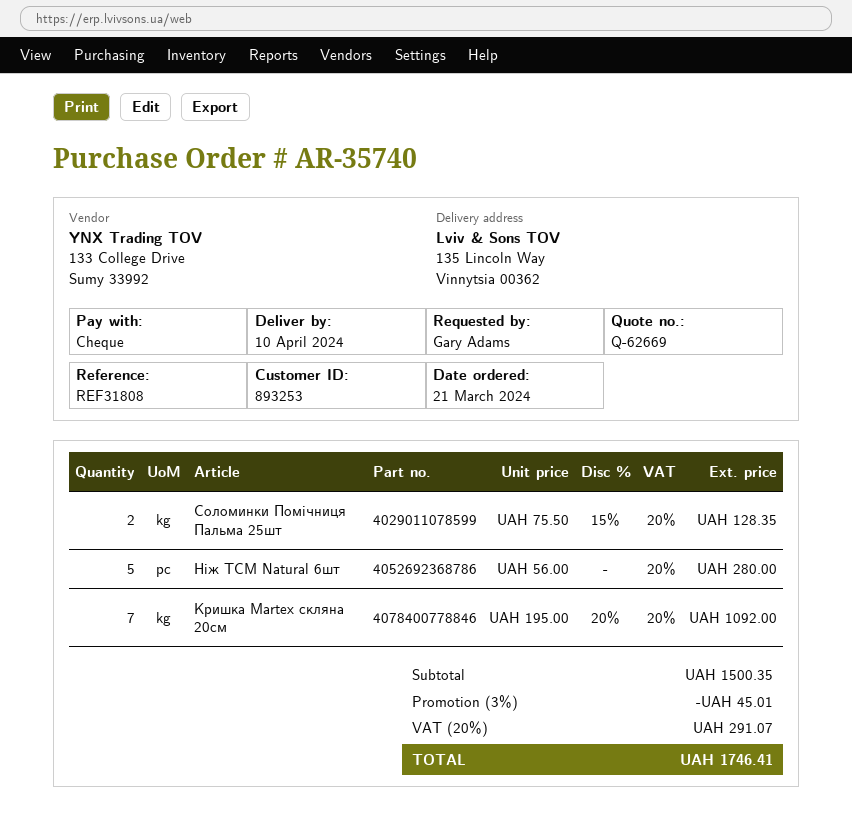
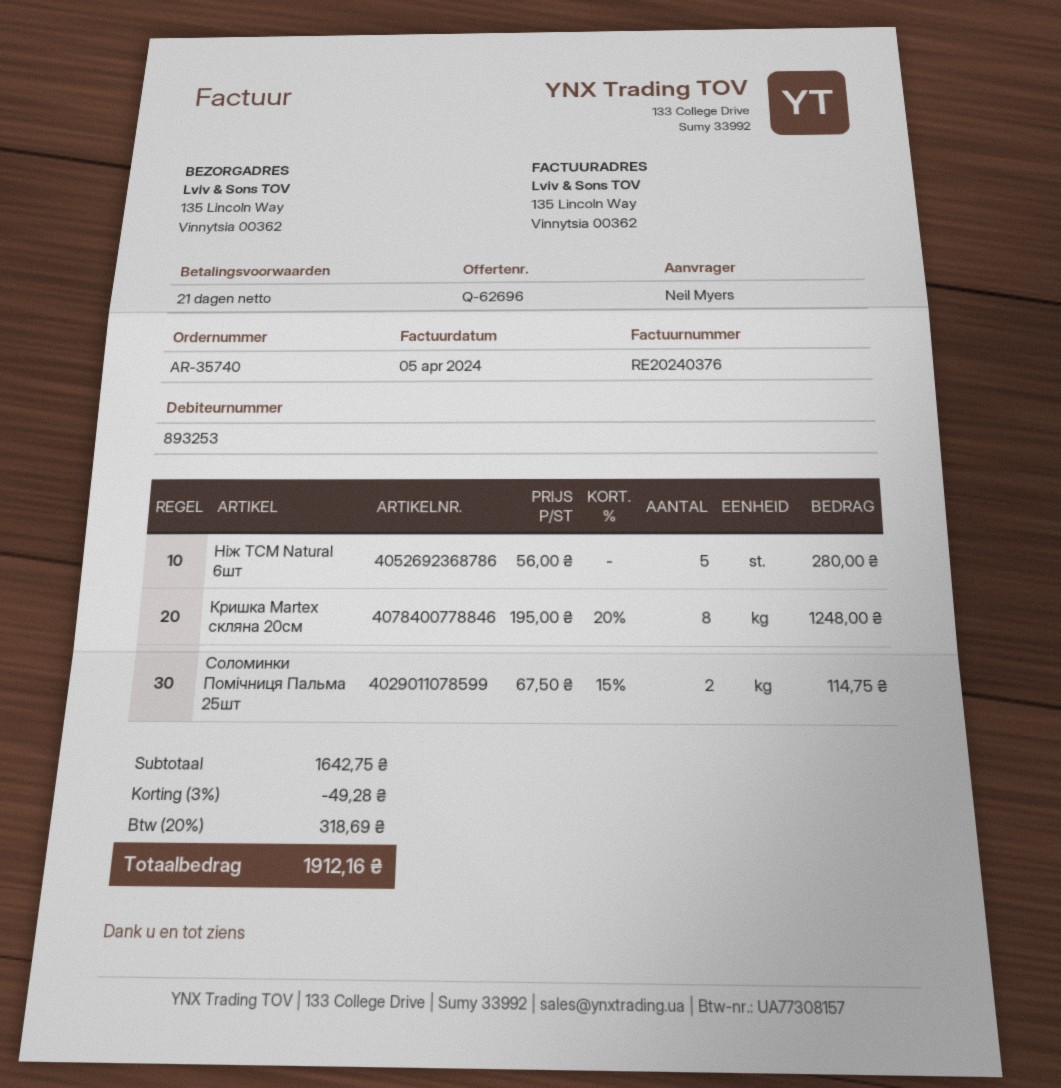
quote number: Q-62669 -> Q-62696
ordered by: Gary Adams -> Neil Myers
Соломинки Помічниця Пальма 25шт: 2 x 75.50 - 15% = 128.35 -> 2 x 67.50 - 15% = 114.75
Кришка Martex скляна 20см: 7 x 195.00 - 20% = 1092.00 -> 8 x 195.00 - 20% = 1248.00
subtotal: 1500.35 -> 1642.75
discount: 3% = 45.01 -> 3% = 49.28
tax: 20% = 291.07 -> 20% = 318.69
total: 1746.41 -> 1912.16

